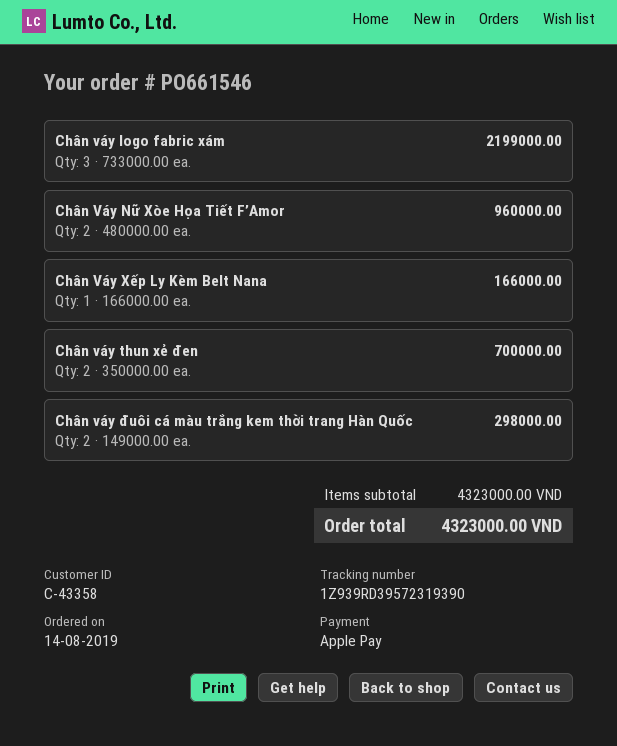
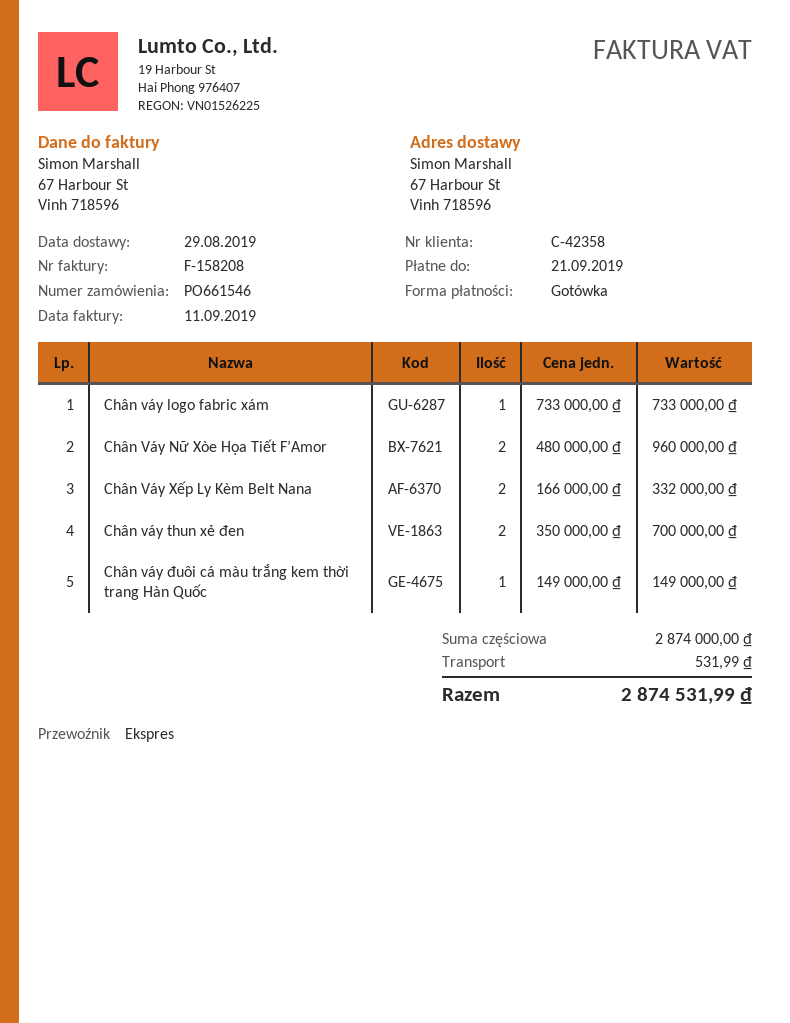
customer number: C-43358 -> C-42358
payment method: Apple Pay -> cash
Chân váy logo fabric xám: 3 x 733000.00 = 2199000.00 -> 1 x 733000.00 = 733000.00
Chân Váy Xếp Ly Kèm Belt Nana: 1 x 166000.00 = 166000.00 -> 2 x 166000.00 = 332000.00
Chân váy đuôi cá màu trắng kem thời trang Hàn Quốc: 2 x 149000.00 = 298000.00 -> 1 x 149000.00 = 149000.00
subtotal: 4323000.00 -> 2874000.00
shipping: none -> 531.99
total: 4323000.00 -> 2874531.99

